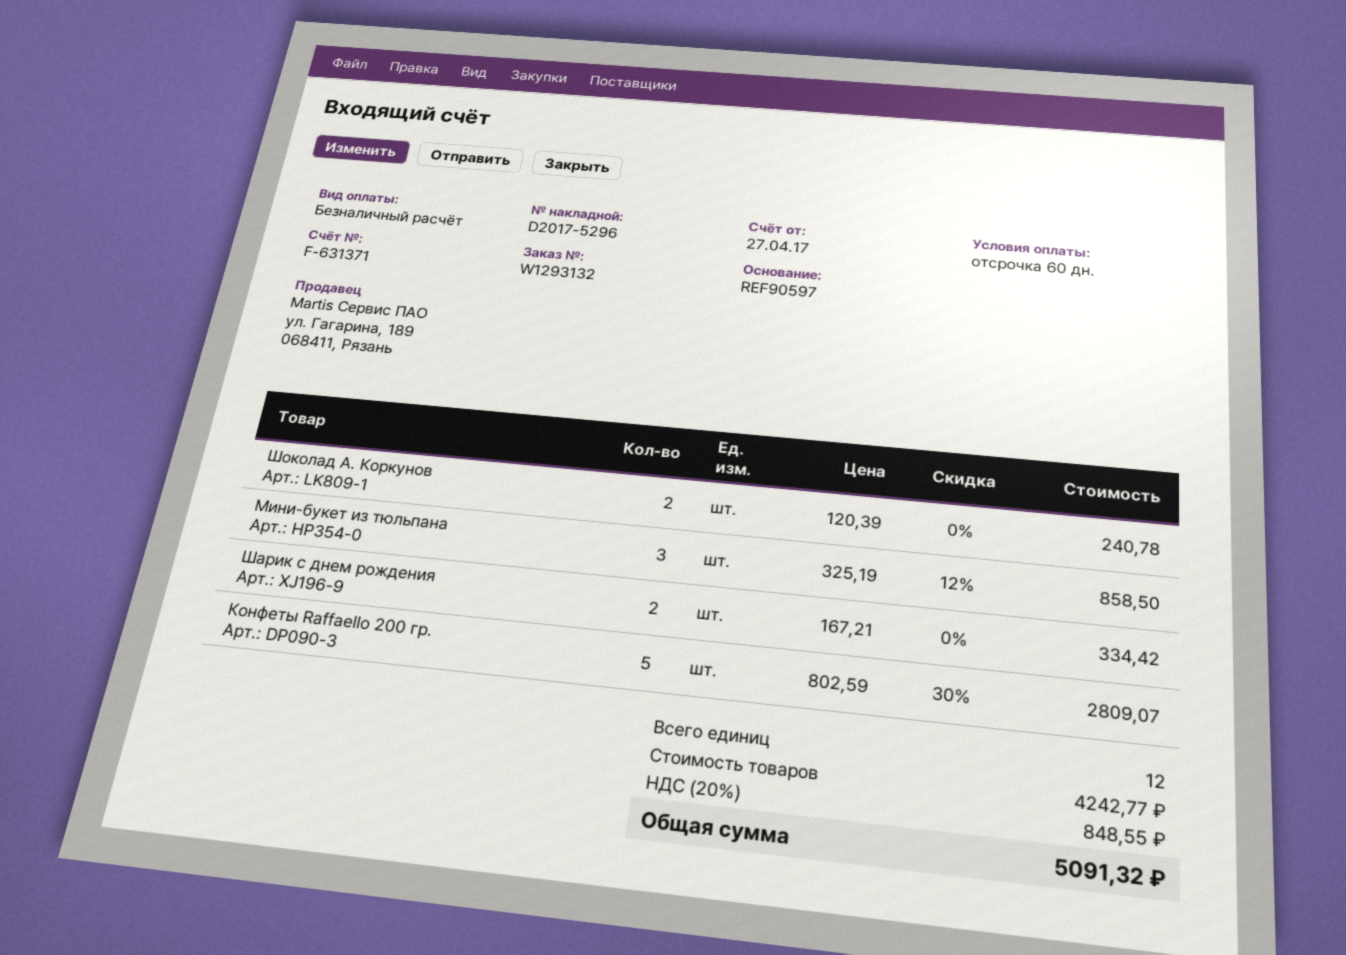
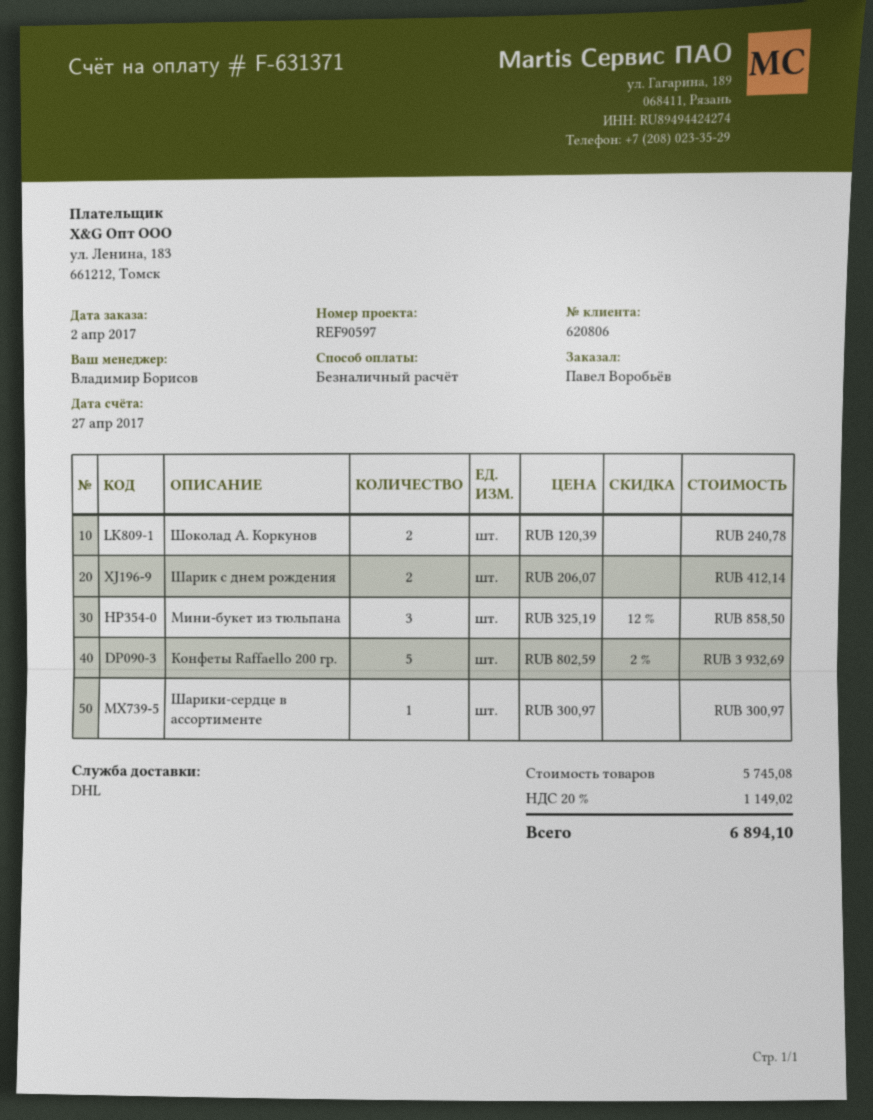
Шарик с днем рождения: 2 x 167.21 = 334.42 -> 2 x 206.07 = 412.14
Конфеты Raffaello 200 гр.: 5 x 802.59 - 30% = 2809.07 -> 5 x 802.59 - 2% = 3932.69
Шарики-сердце в ассортименте: none -> 1 x 300.97 = 300.97
subtotal: 4242.77 -> 5745.08
tax: 20% = 848.55 -> 20% = 1149.02
total: 5091.32 -> 6894.10

